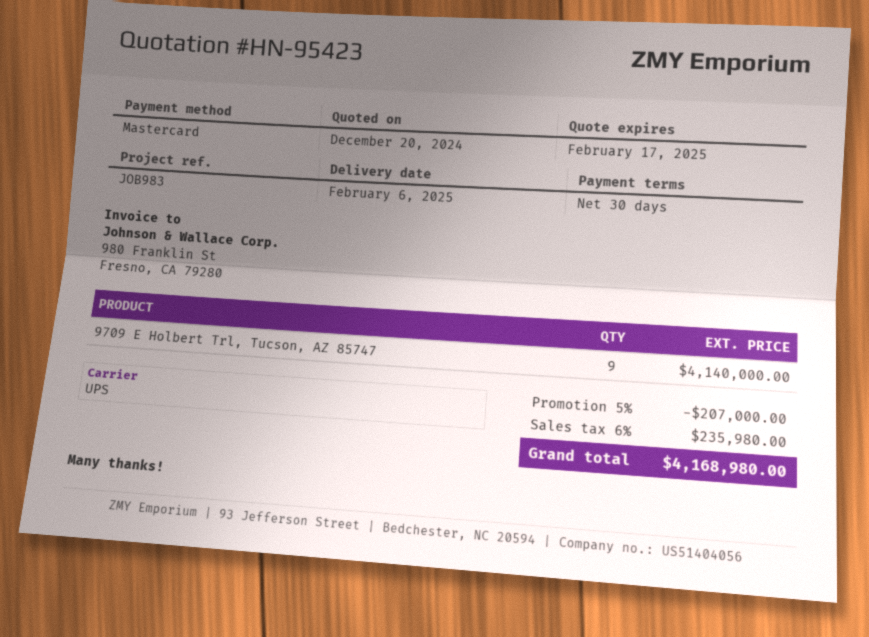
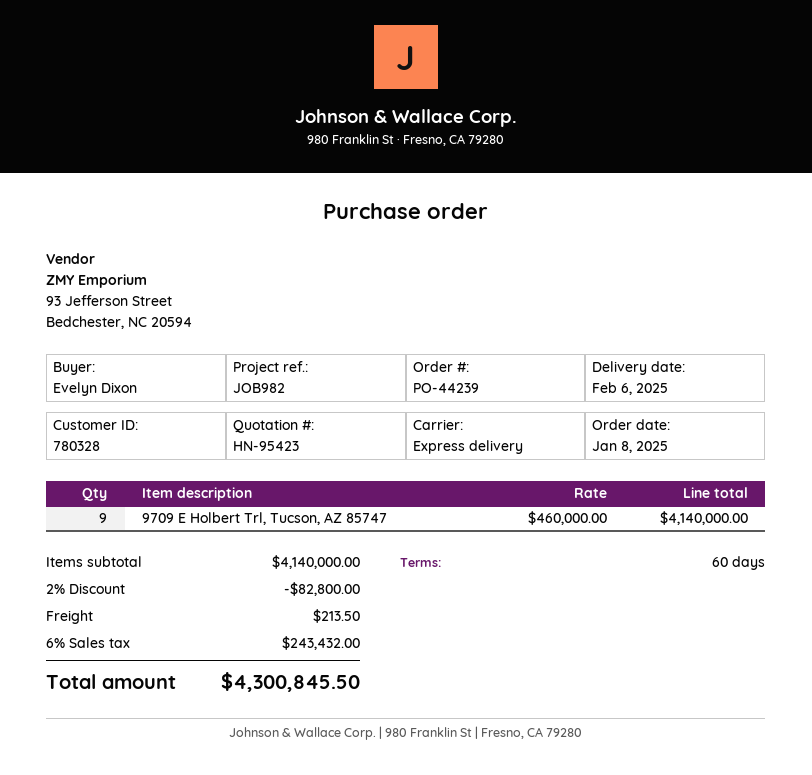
payment terms: 30 days -> 60 days
reference: JOB983 -> JOB982
shipping method: UPS -> express
discount: 5% = 207000.00 -> 2% = 82800.00
shipping: none -> 213.50
tax: 6% = 235980.00 -> 6% = 243432.00
total: 4168980.00 -> 4300845.50

